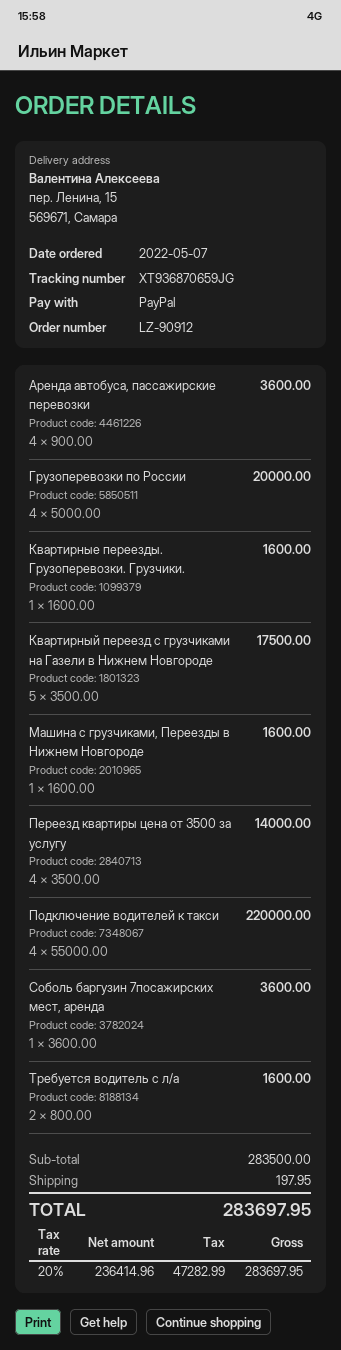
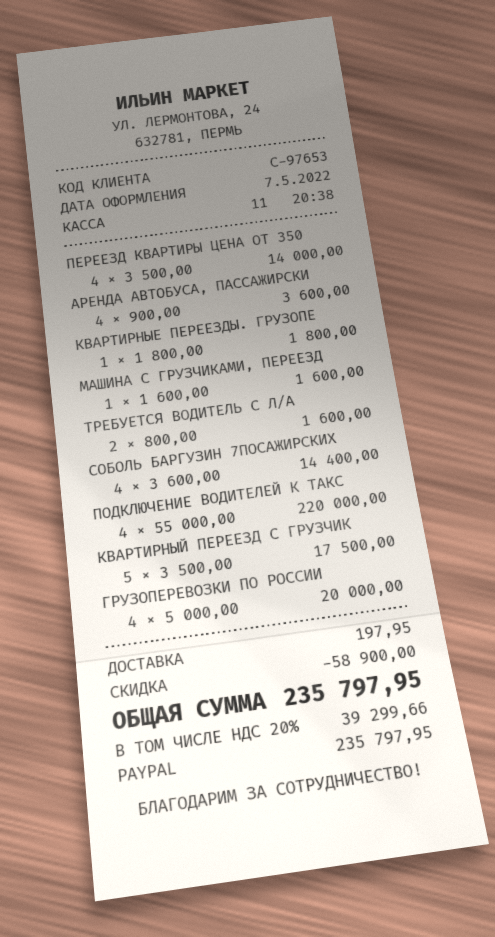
Квартирные переезды. Грузоперевозки. Грузчики.: 1 x 1600.00 = 1600.00 -> 1 x 1800.00 = 1800.00
Соболь баргузин 7посажирских мест, аренда: 1 x 3600.00 = 3600.00 -> 4 x 3600.00 = 14400.00
discount: none -> 58900.00
tax: 20% = 47282.99 -> 20% = 39299.66
total: 283697.95 -> 235797.95

